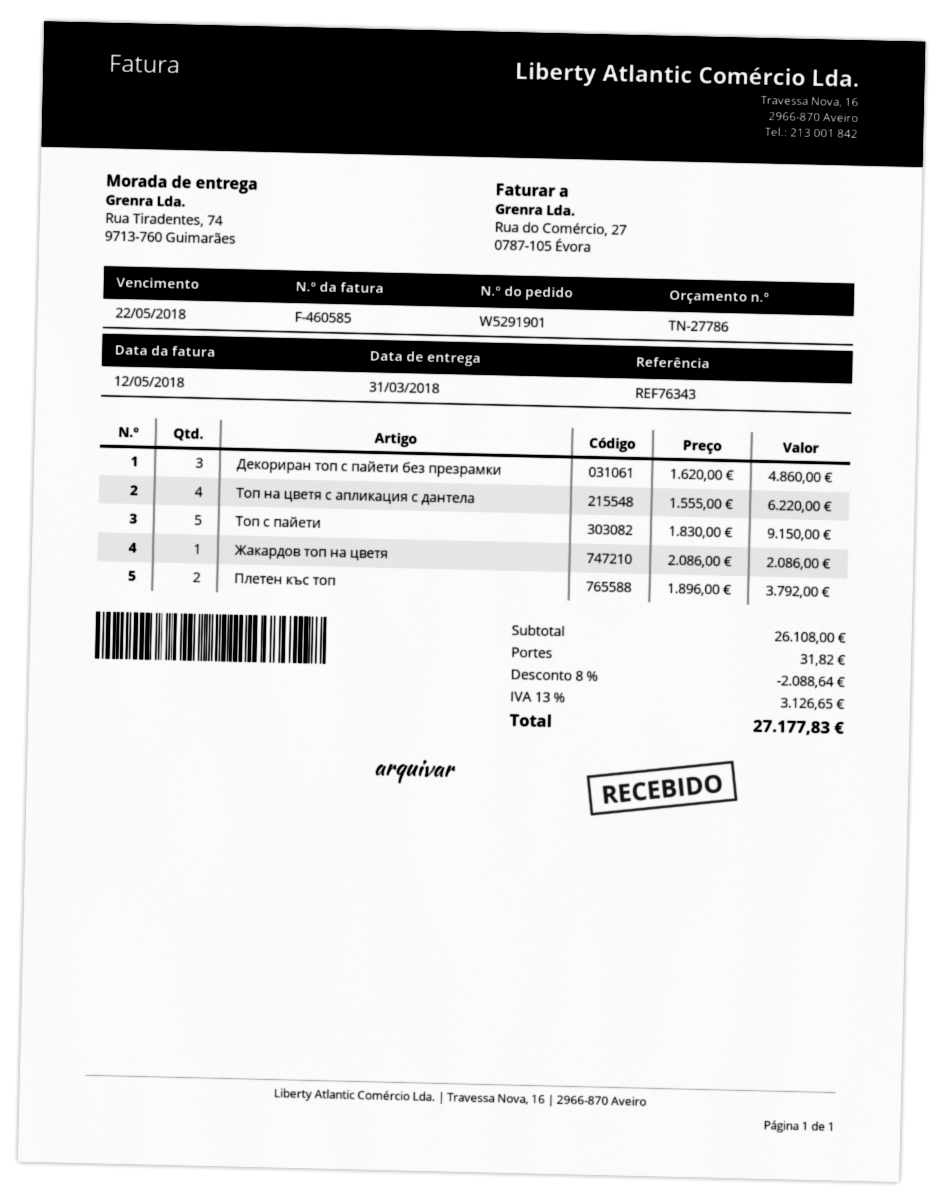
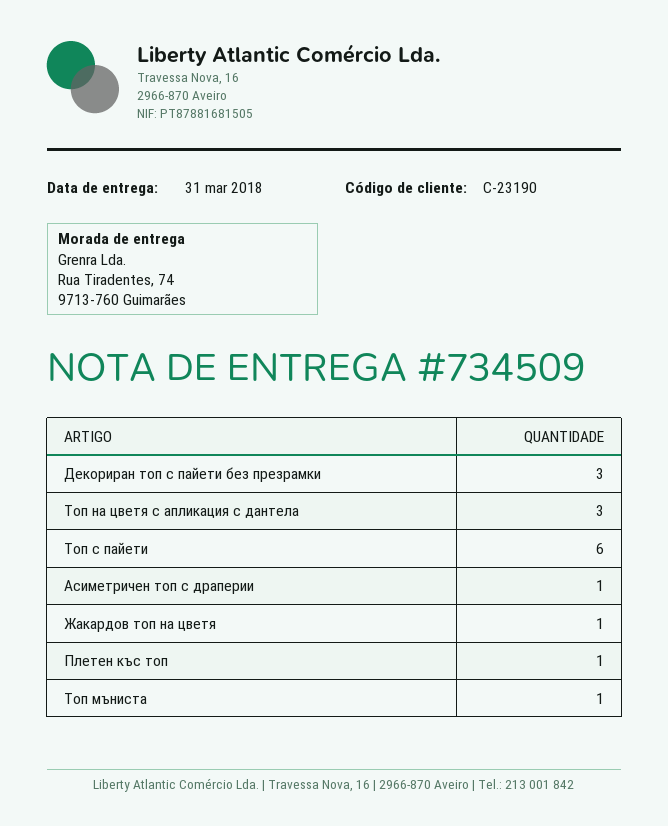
Топ на цветя с апликация с дантела: 4 -> 3
Топ с пайети: 5 -> 6
Плетен къс топ: 2 -> 1
Асиметричен топ с драперии: none -> 1
Топ мъниста: none -> 1

